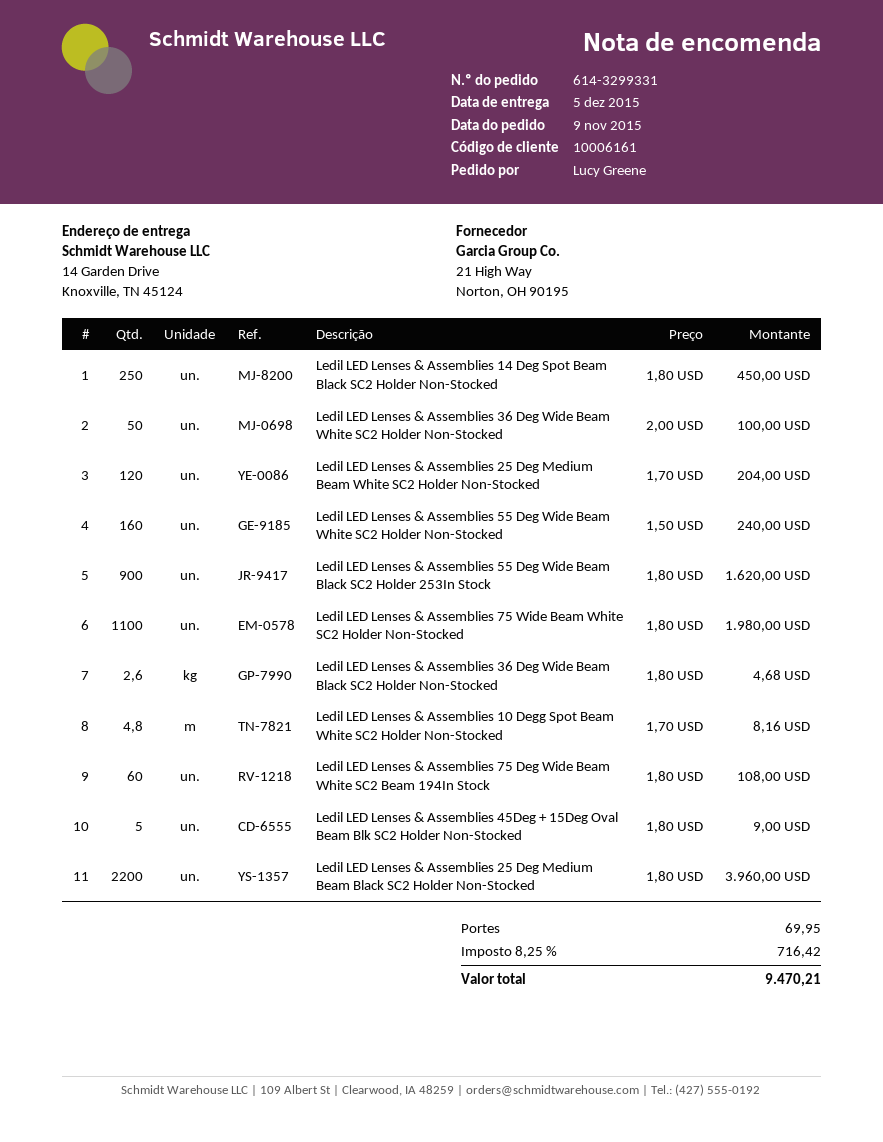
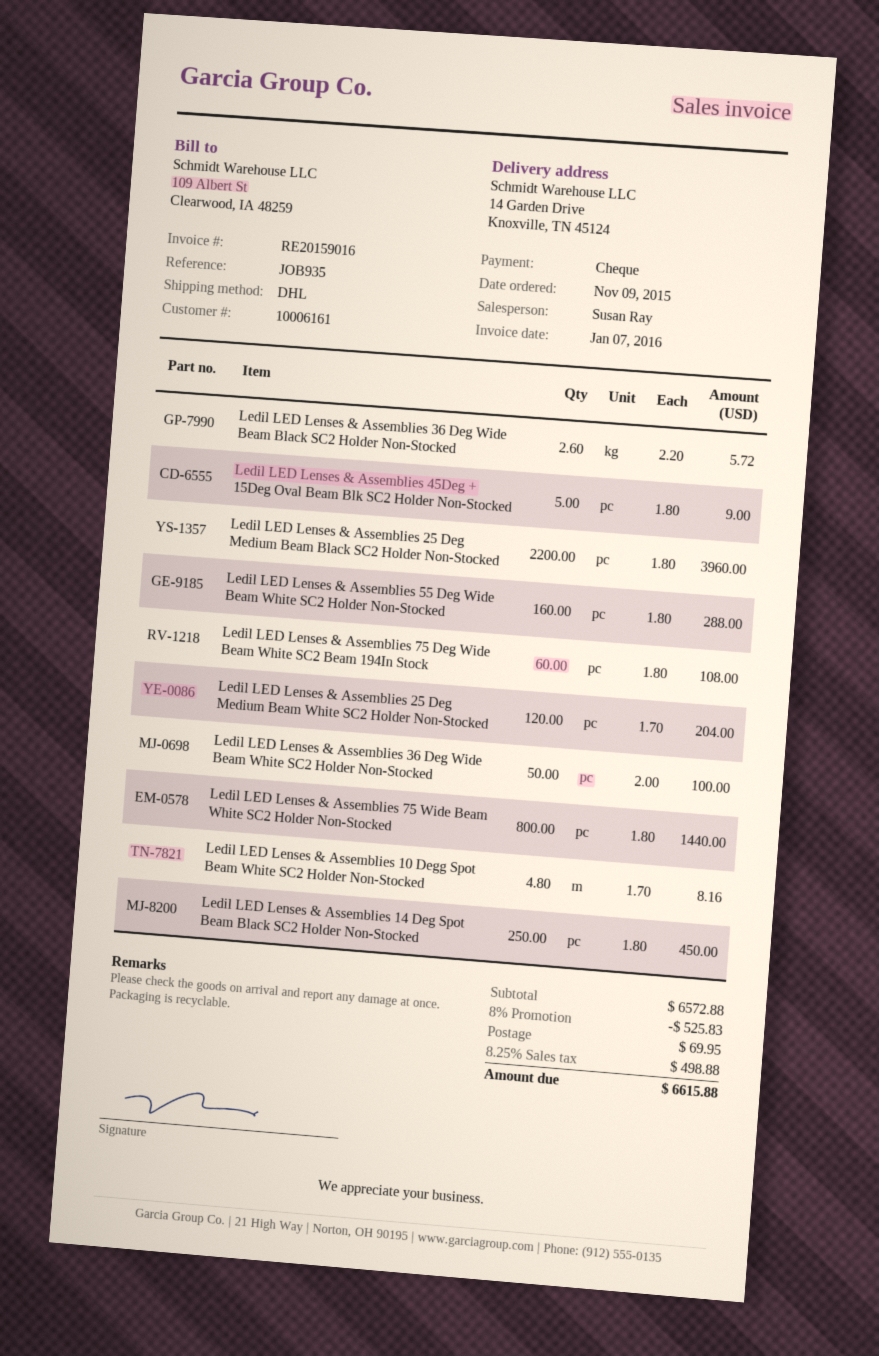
Ledil LED Lenses & Assemblies 55 Deg Wide Beam White SC2 Holder Non-Stocked: 160 x 1.50 = 240.00 -> 160 x 1.80 = 288.00
Ledil LED Lenses & Assemblies 55 Deg Wide Beam Black SC2 Holder 253In Stock: 900 x 1.80 = 1620.00 -> none
Ledil LED Lenses & Assemblies 75 Wide Beam White SC2 Holder Non-Stocked: 1100 x 1.80 = 1980.00 -> 800 x 1.80 = 1440.00
Ledil LED Lenses & Assemblies 36 Deg Wide Beam Black SC2 Holder Non-Stocked: 2.6 x 1.80 = 4.68 -> 2.6 x 2.20 = 5.72
discount: none -> 8% = 525.83
tax: 8.25% = 716.42 -> 8.25% = 498.88
total: 9470.21 -> 6615.88

